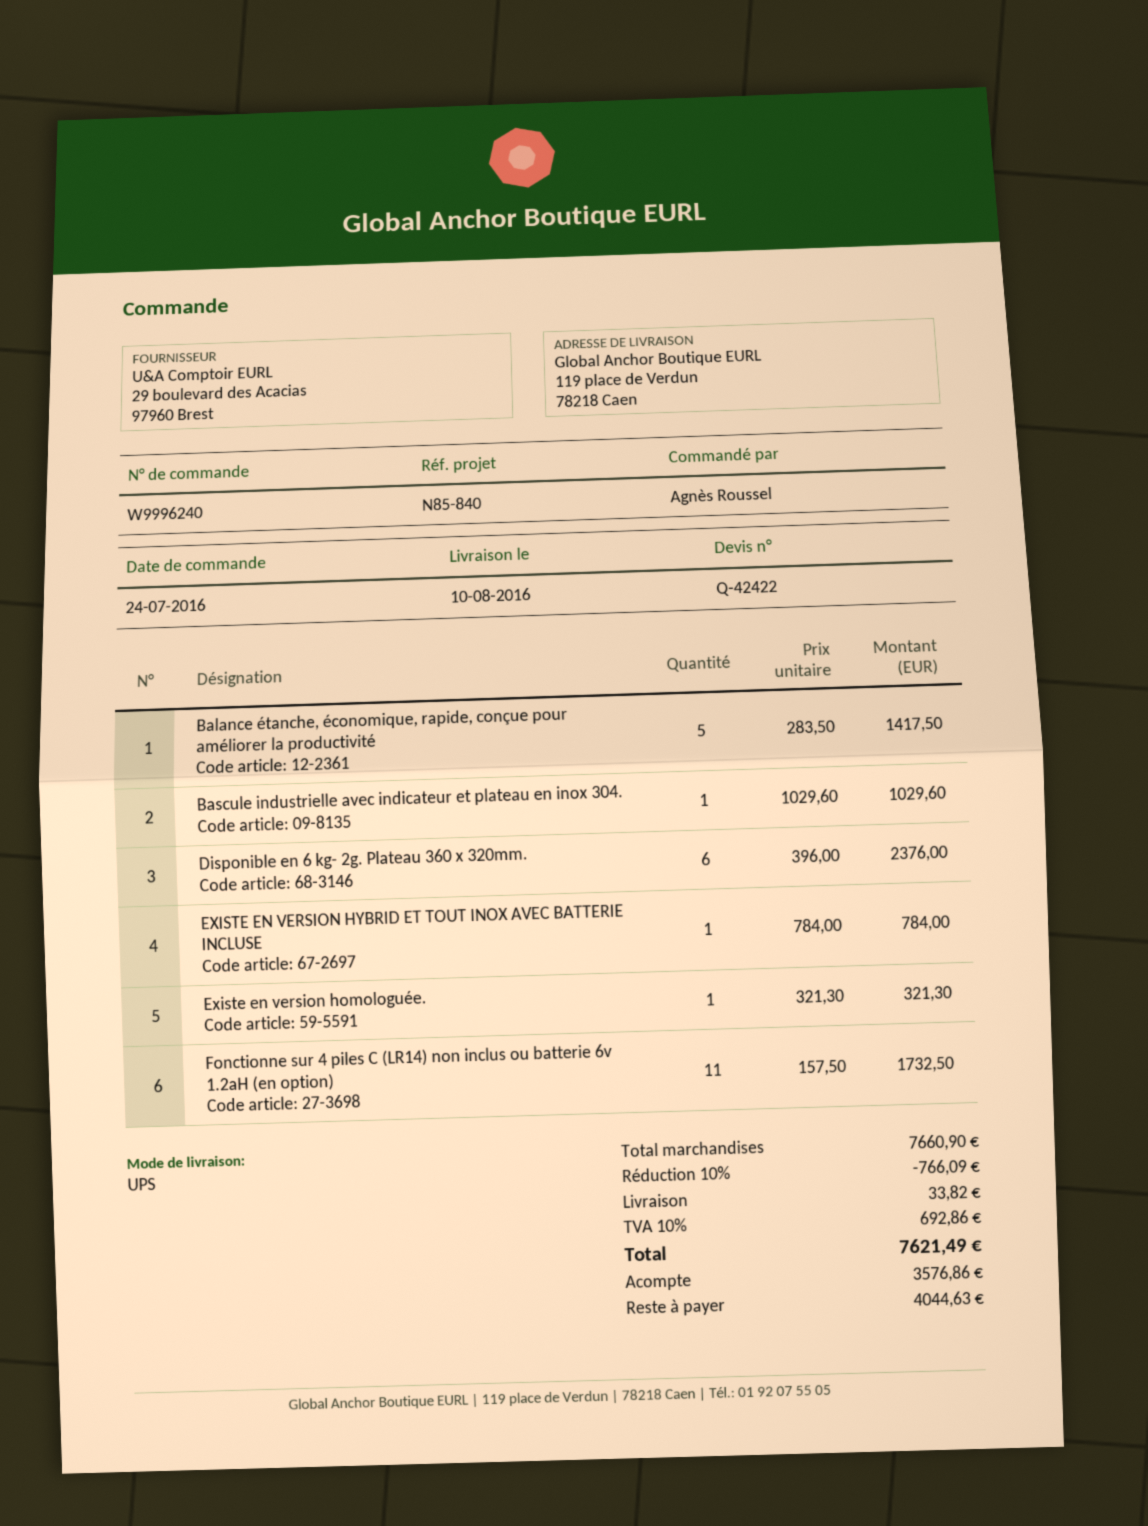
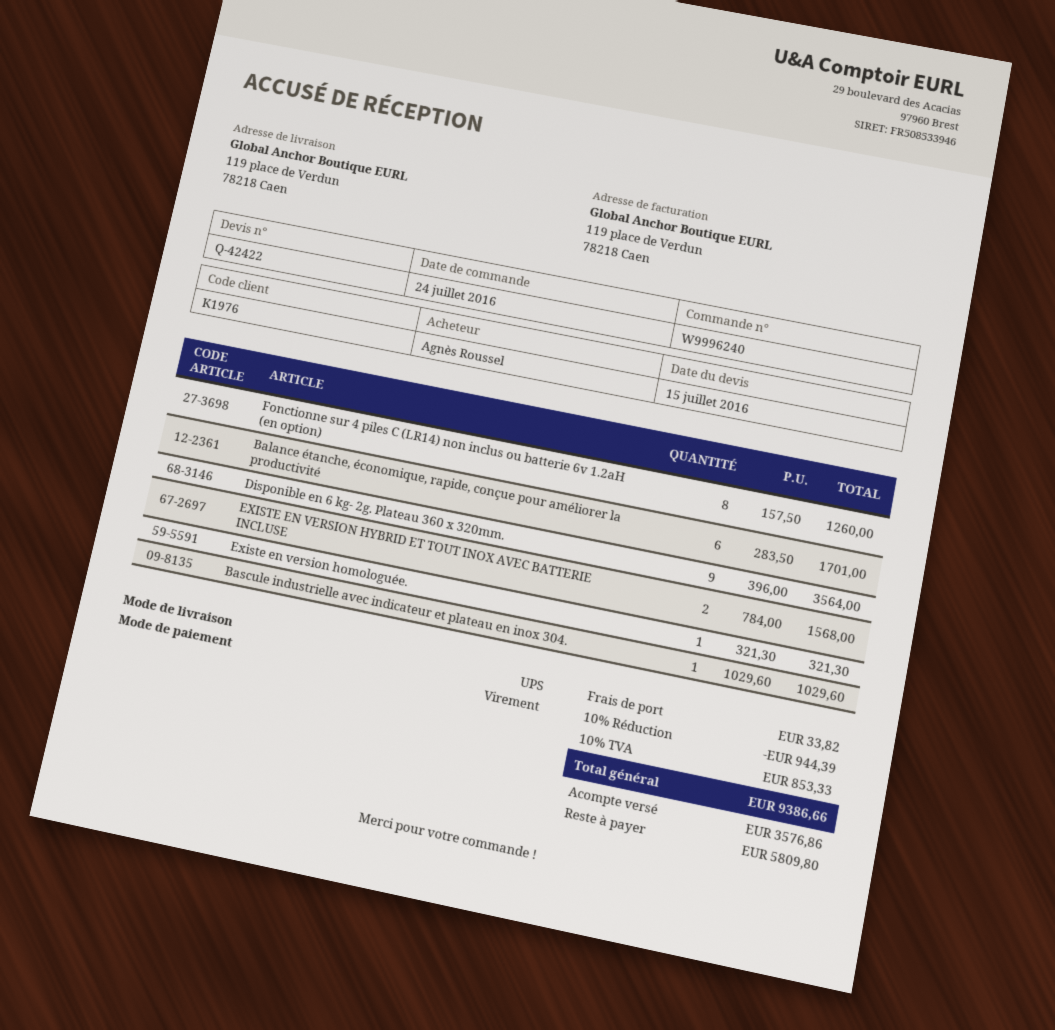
Balance étanche, économique, rapide, conçue pour améliorer la productivité: 5 x 283.50 = 1417.50 -> 6 x 283.50 = 1701.00
Disponible en 6 kg- 2g. Plateau 360 x 320mm.: 6 x 396.00 = 2376.00 -> 9 x 396.00 = 3564.00
EXISTE EN VERSION HYBRID ET TOUT INOX AVEC BATTERIE INCLUSE: 1 x 784.00 = 784.00 -> 2 x 784.00 = 1568.00
Fonctionne sur 4 piles C (LR14) non inclus ou batterie 6v 1.2aH (en option): 11 x 157.50 = 1732.50 -> 8 x 157.50 = 1260.00
discount: 10% = 766.09 -> 10% = 944.39
tax: 10% = 692.86 -> 10% = 853.33
total: 7621.49 -> 9386.66
balance: 4044.63 -> 5809.80

